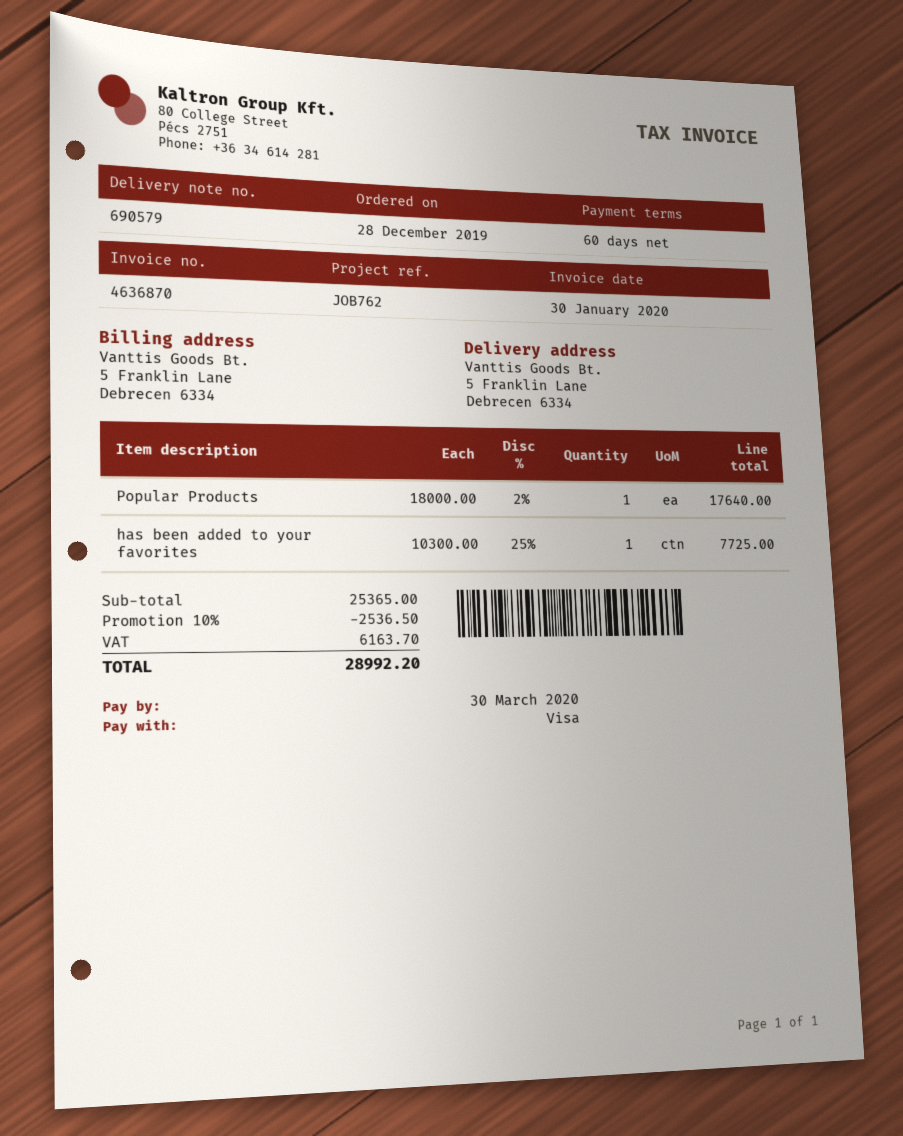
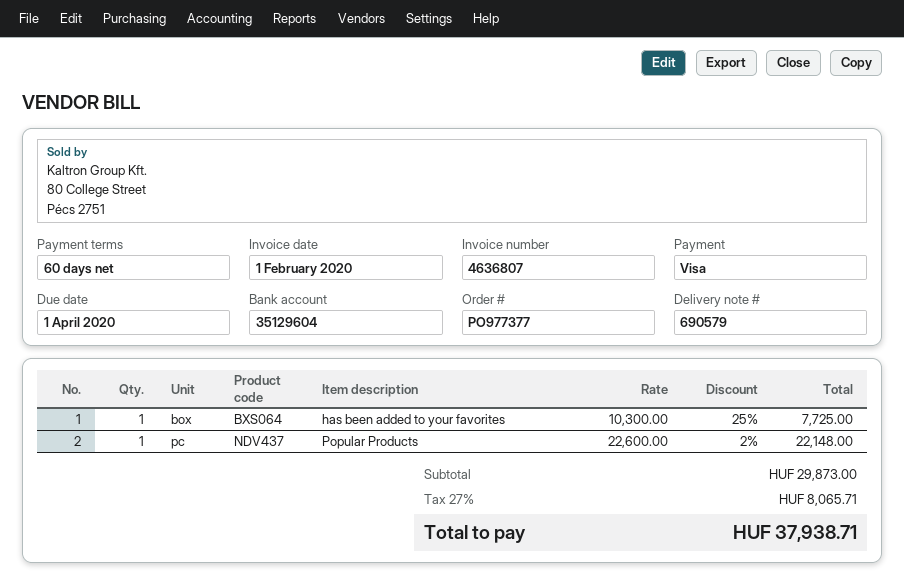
invoice number: 4636870 -> 4636807
invoice date: 2020-01-30 -> 2020-02-01
due date: 2020-03-30 -> 2020-04-01
Popular Products: 1 x 18000.00 - 2% = 17640.00 -> 1 x 22600.00 - 2% = 22148.00
subtotal: 25365.00 -> 29873.00
discount: 10% = 2536.50 -> none
tax: 6163.70 -> 8065.71
total: 28992.20 -> 37938.71

